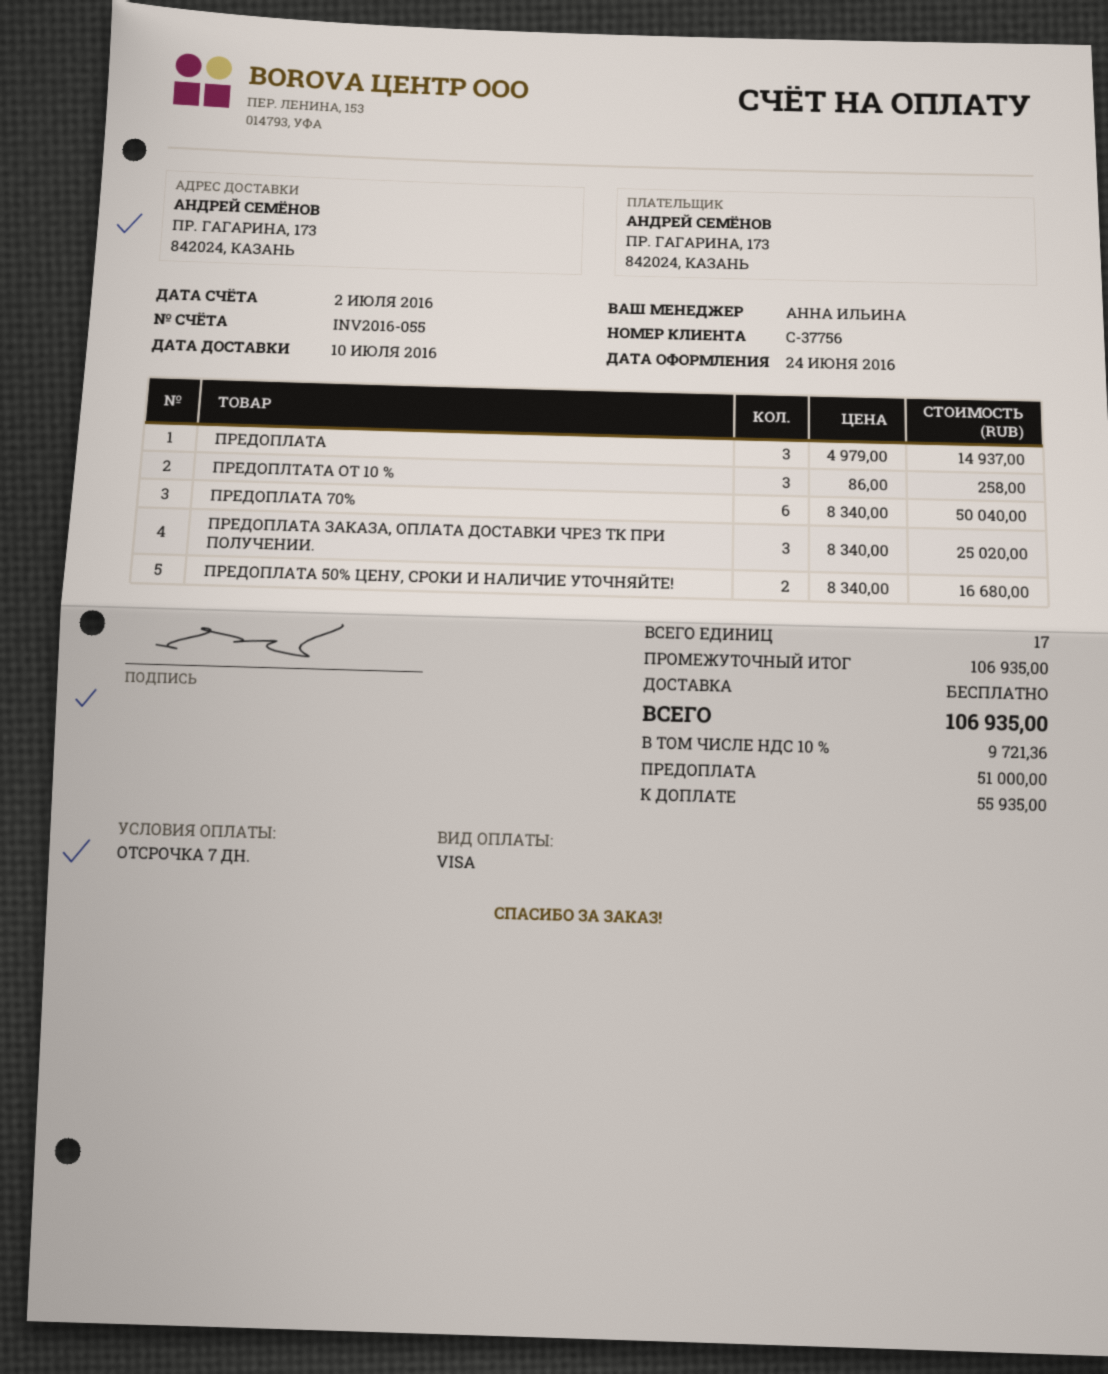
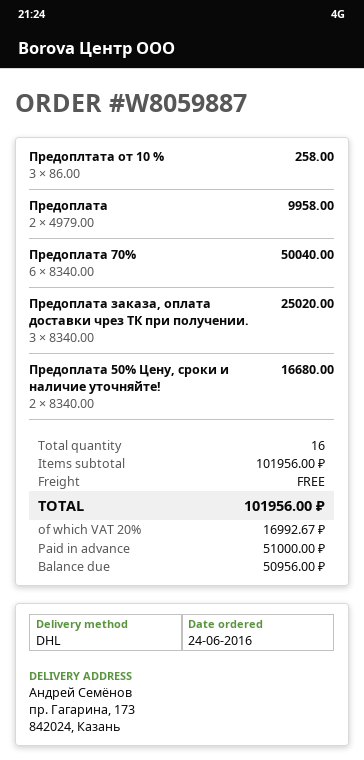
ПРЕДОПЛАТА: 3 x 4979.00 = 14937.00 -> 2 x 4979.00 = 9958.00
total quantity: 17 -> 16
subtotal: 106935.00 -> 101956.00
tax: 10% = 9721.36 -> 20% = 16992.67
total: 106935.00 -> 101956.00
balance: 55935.00 -> 50956.00

